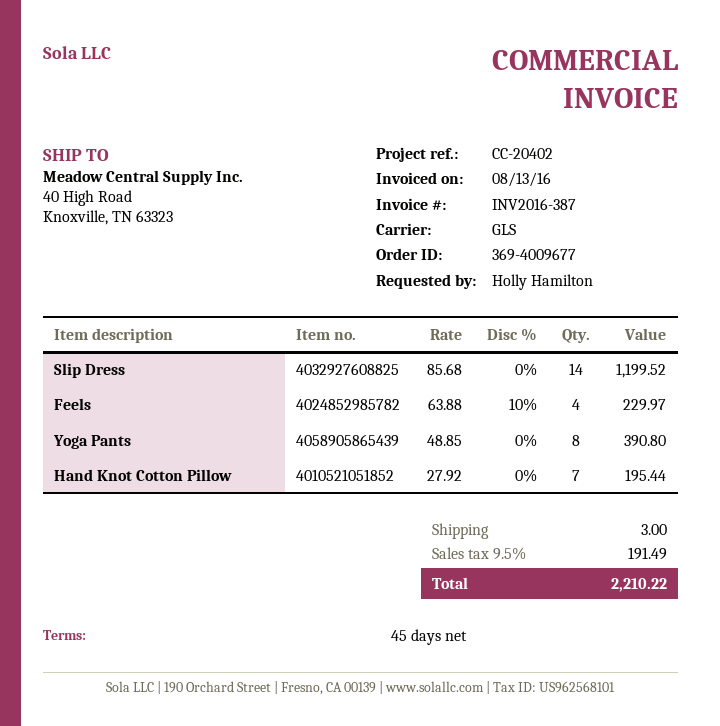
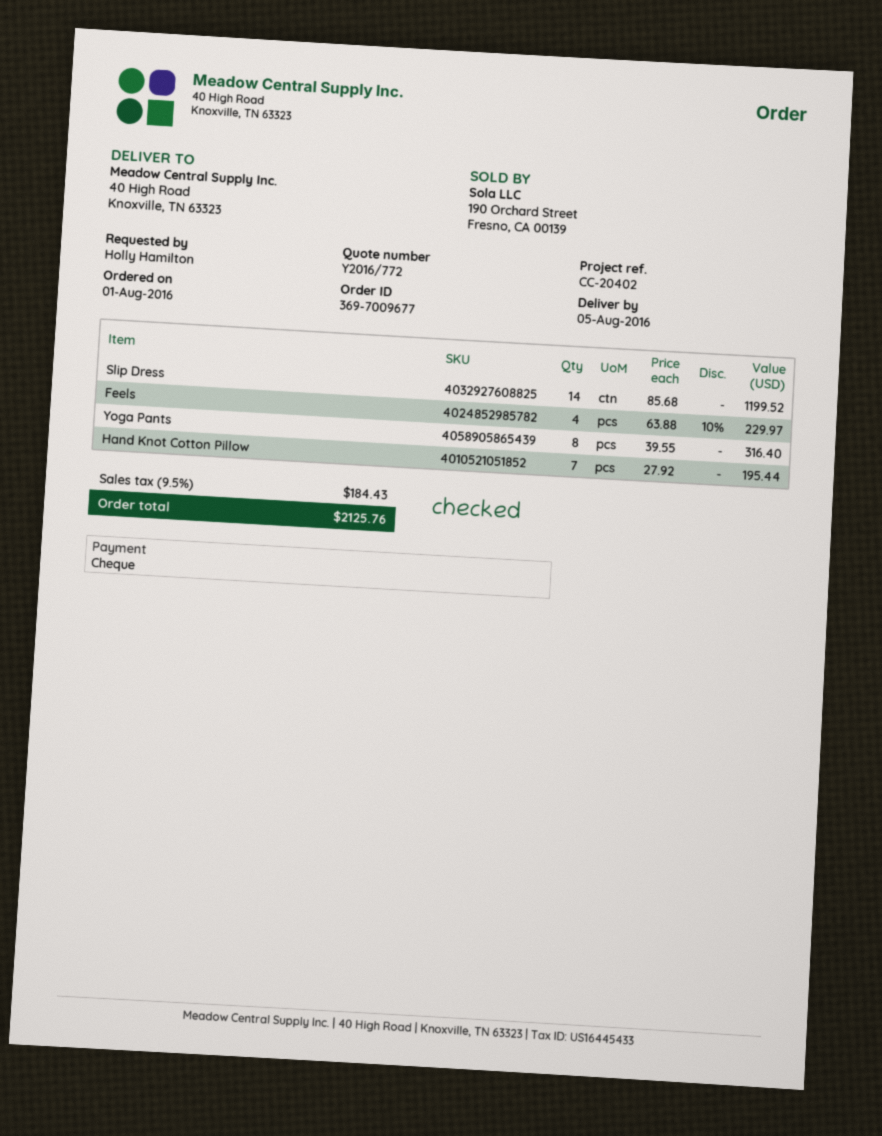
order number: 369-4009677 -> 369-7009677
Yoga Pants: 8 x 48.85 = 390.80 -> 8 x 39.55 = 316.40
shipping: 3.00 -> none
tax: 9.5% = 191.49 -> 9.5% = 184.43
total: 2210.22 -> 2125.76

